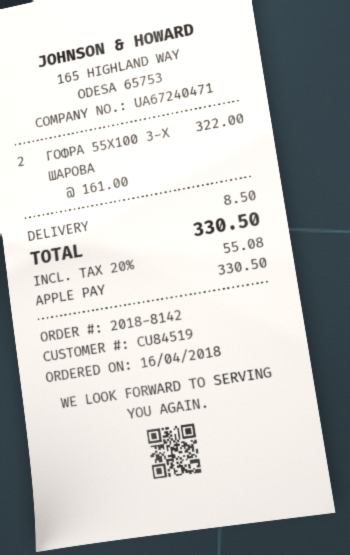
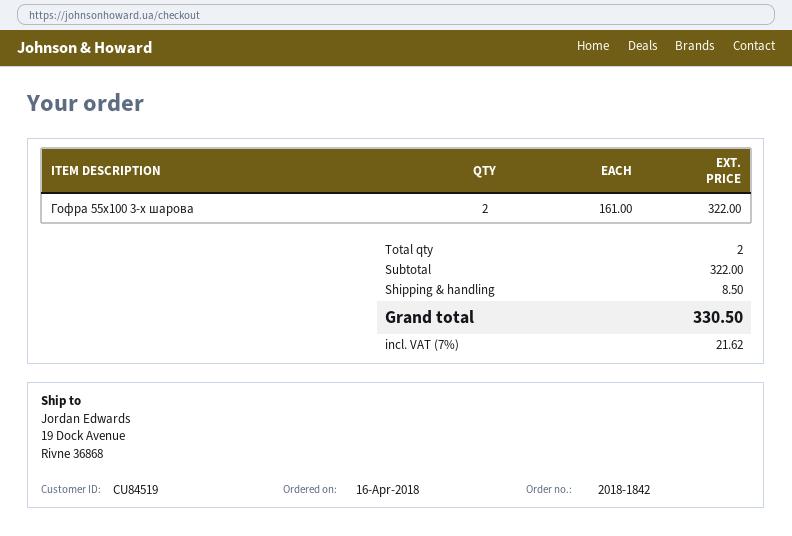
order number: 2018-8142 -> 2018-1842
tax: 20% = 55.08 -> 7% = 21.62

